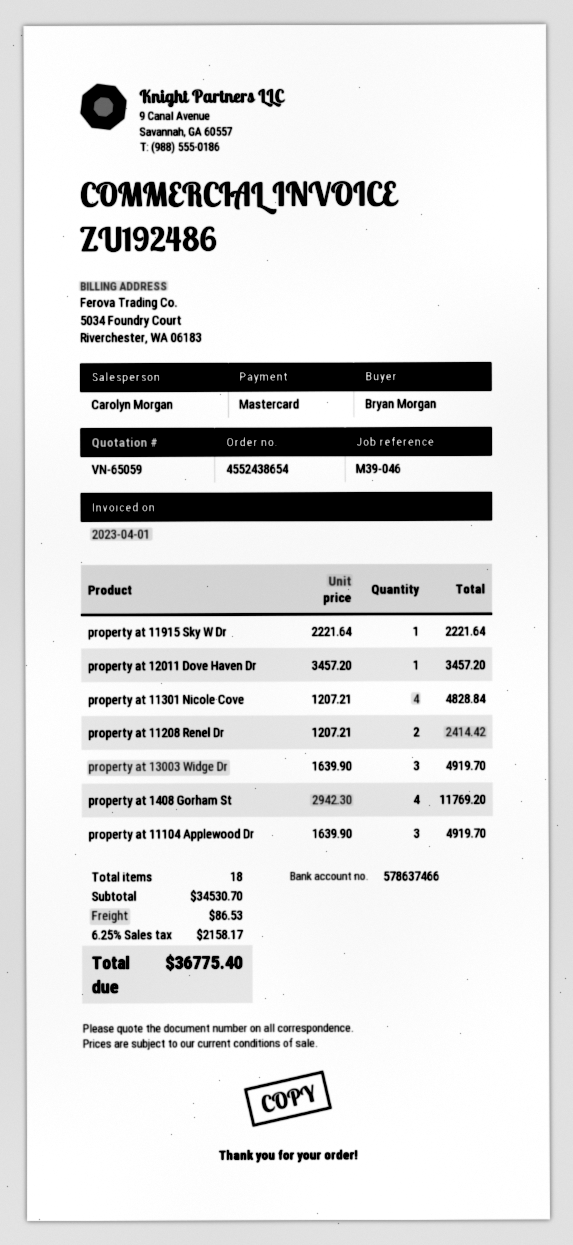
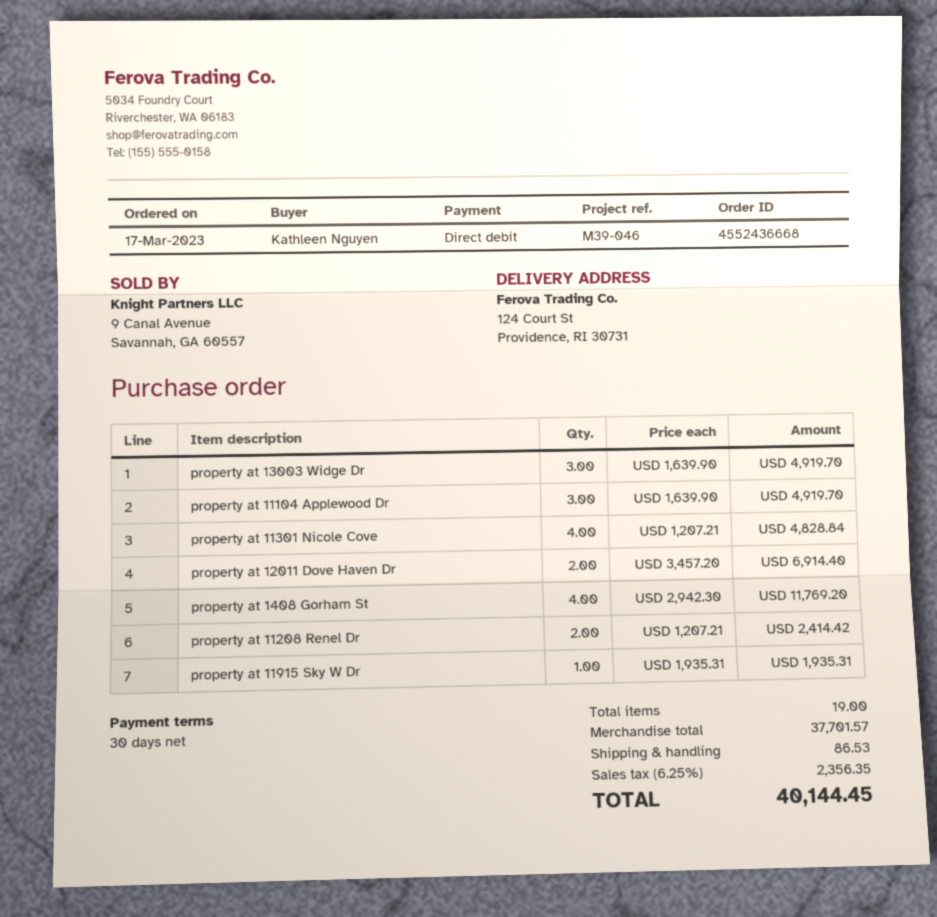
order number: 4552438654 -> 4552436668
ordered by: Bryan Morgan -> Kathleen Nguyen
payment method: Mastercard -> direct debit
property at 11915 Sky W Dr: 1 x 2221.64 = 2221.64 -> 1 x 1935.31 = 1935.31
property at 12011 Dove Haven Dr: 1 x 3457.20 = 3457.20 -> 2 x 3457.20 = 6914.40
total quantity: 18 -> 19
subtotal: 34530.70 -> 37701.57
tax: 6.25% = 2158.17 -> 6.25% = 2356.35
total: 36775.40 -> 40144.45

